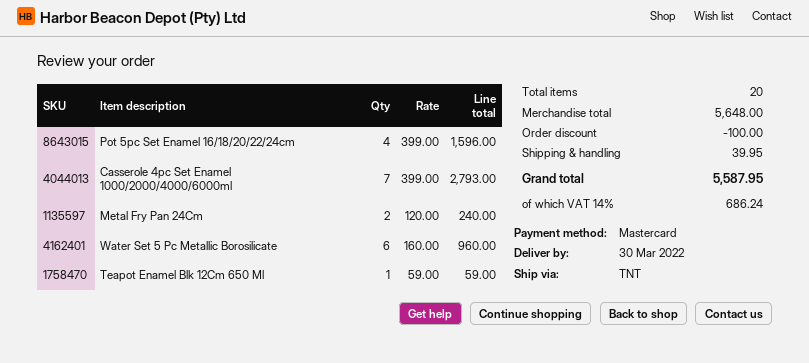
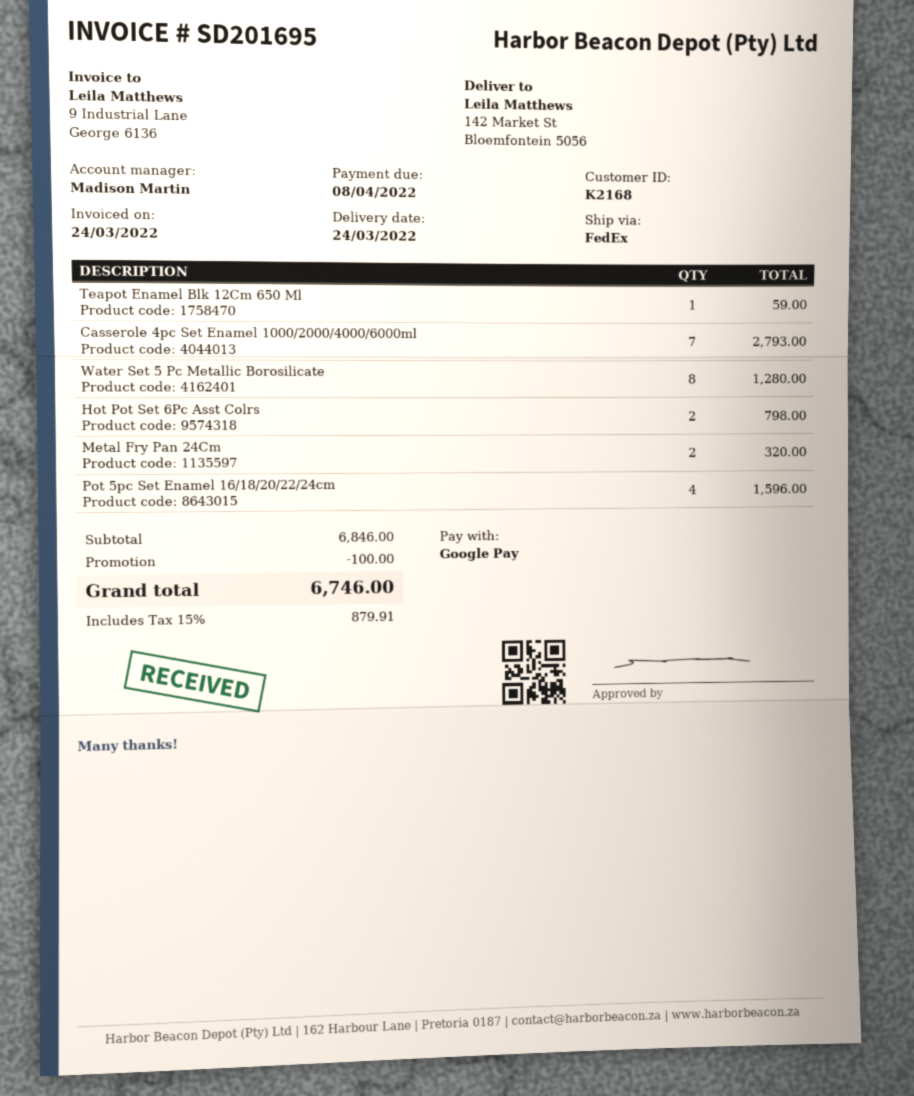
delivery date: 2022-03-30 -> 2022-03-24
payment method: Mastercard -> Google Pay
shipping method: TNT -> FedEx
Metal Fry Pan 24Cm: 2 for 240.00 -> 2 for 320.00
Water Set 5 Pc Metallic Borosilicate: 6 for 960.00 -> 8 for 1280.00
Hot Pot Set 6Pc Asst Colrs: none -> 2 for 798.00
subtotal: 5648.00 -> 6846.00
shipping: 39.95 -> none
tax: 14% = 686.24 -> 15% = 879.91
total: 5587.95 -> 6746.00

